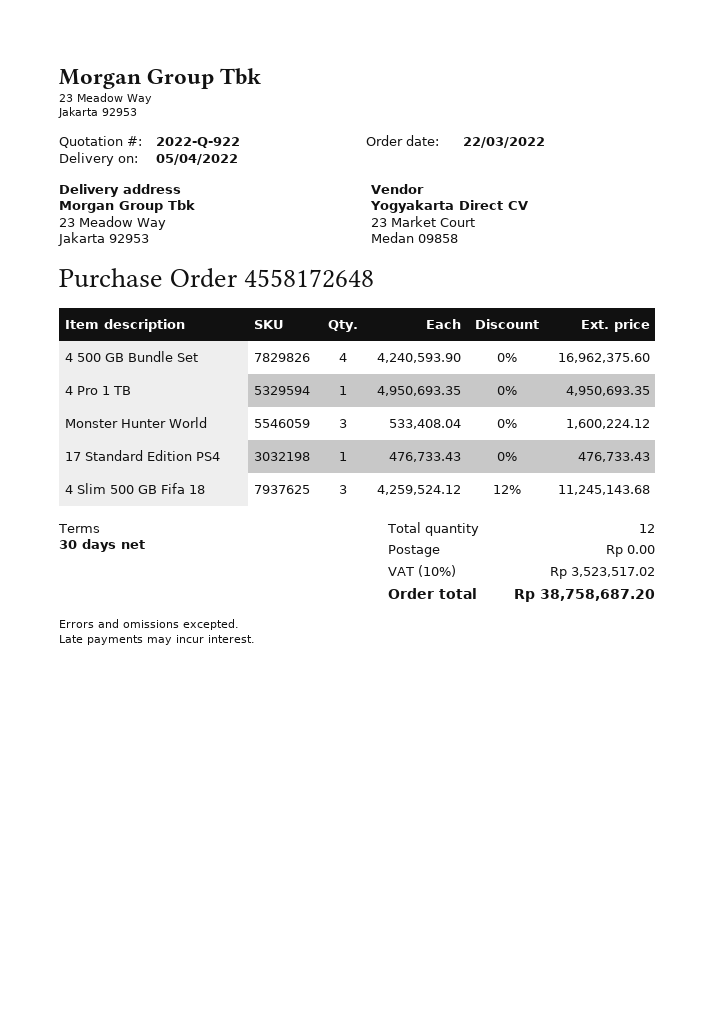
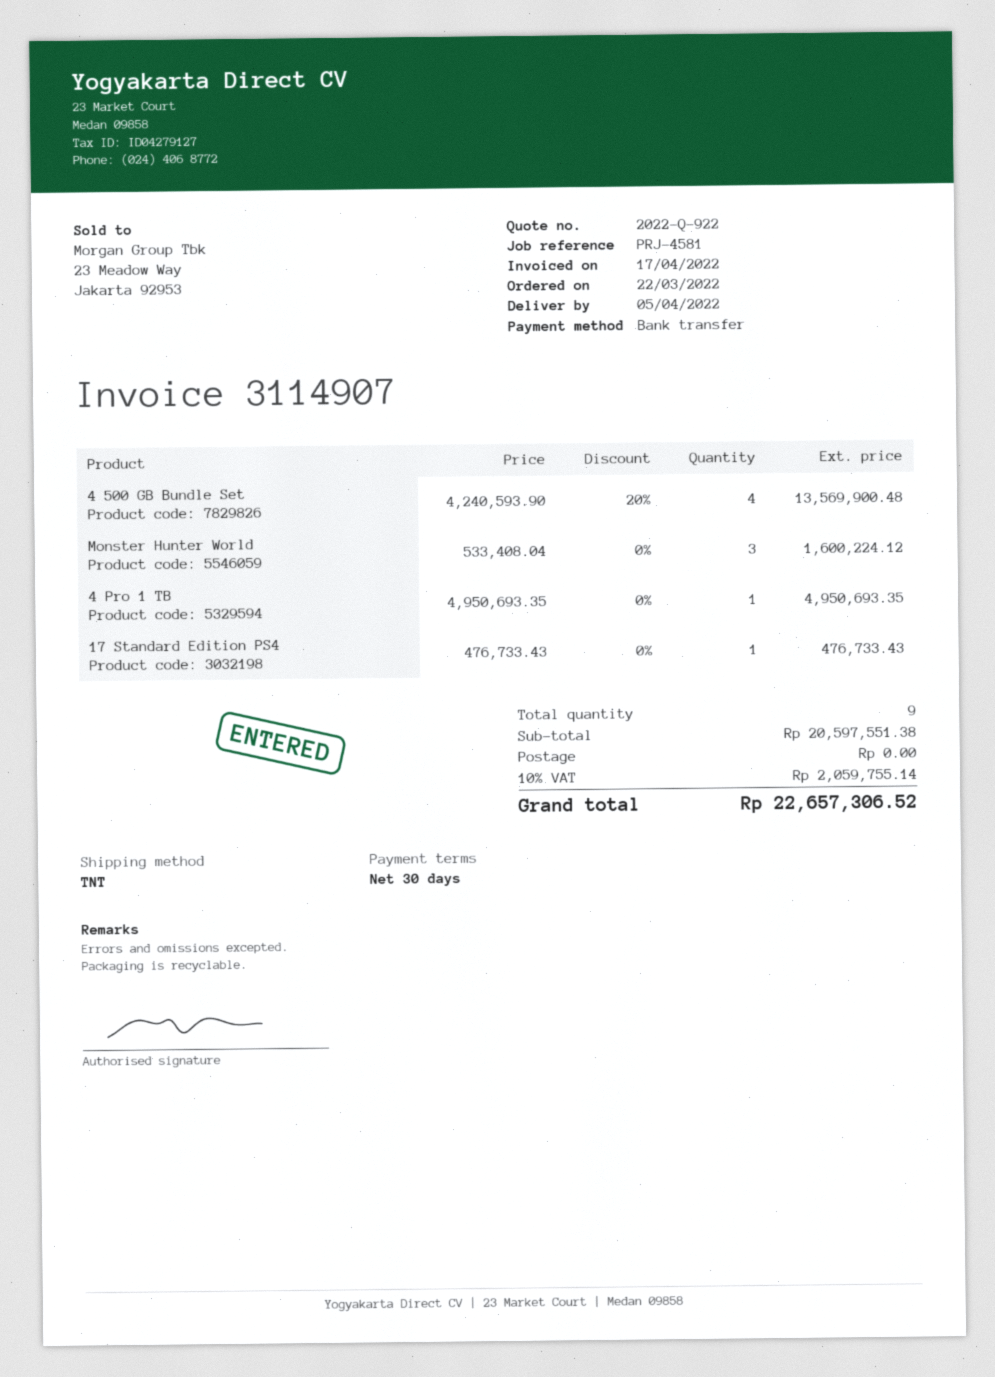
4 500 GB Bundle Set: 4 x 4240593.90 = 16962375.60 -> 4 x 4240593.90 - 20% = 13569900.48
4 Slim 500 GB Fifa 18: 3 x 4259524.12 - 12% = 11245143.68 -> none
total quantity: 12 -> 9
tax: 10% = 3523517.02 -> 10% = 2059755.14
total: 38758687.20 -> 22657306.52

